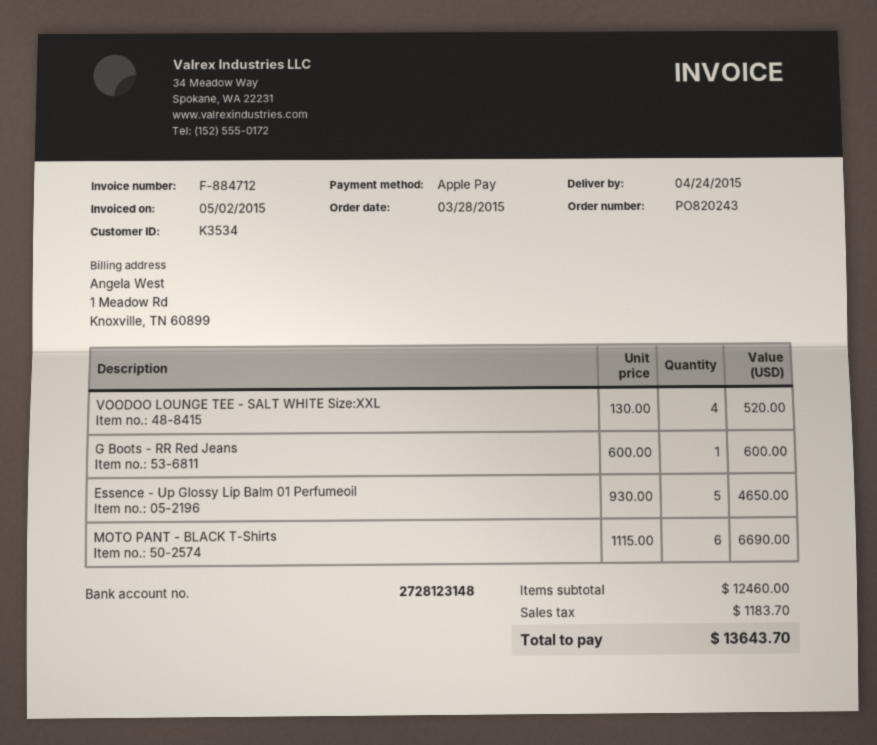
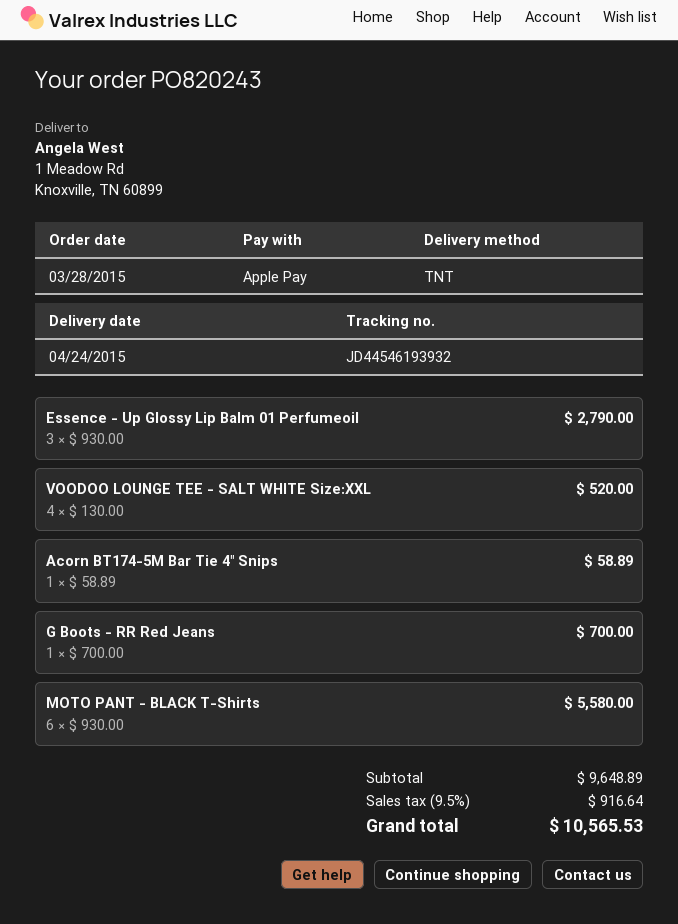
G Boots - RR Red Jeans: 1 x 600.00 = 600.00 -> 1 x 700.00 = 700.00
Essence - Up Glossy Lip Balm 01 Perfumeoil: 5 x 930.00 = 4650.00 -> 3 x 930.00 = 2790.00
MOTO PANT - BLACK T-Shirts: 6 x 1115.00 = 6690.00 -> 6 x 930.00 = 5580.00
Acorn BT174-5M Bar Tie 4" Snips: none -> 1 x 58.89 = 58.89
subtotal: 12460.00 -> 9648.89
tax: 1183.70 -> 916.64
total: 13643.70 -> 10565.53

